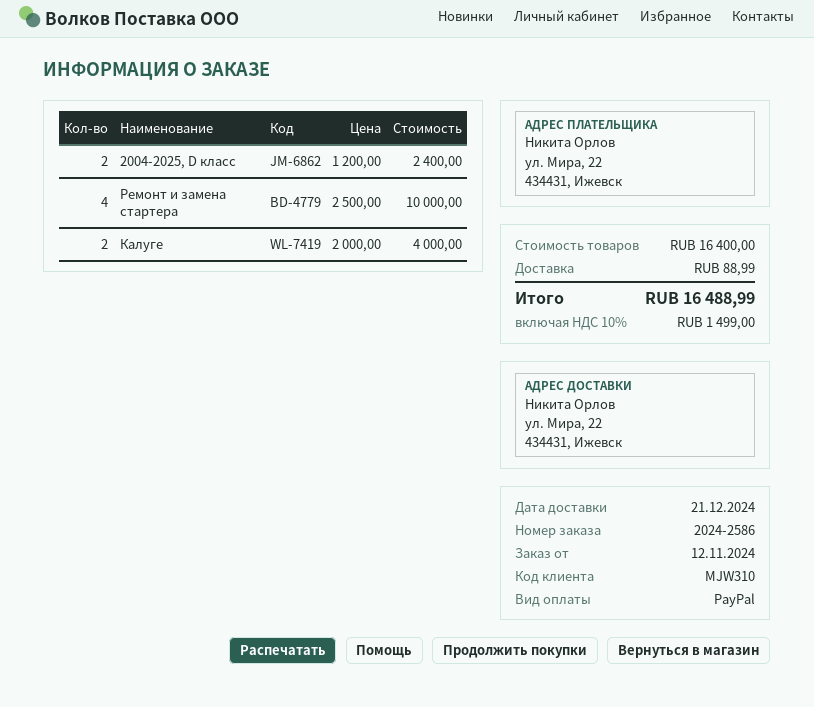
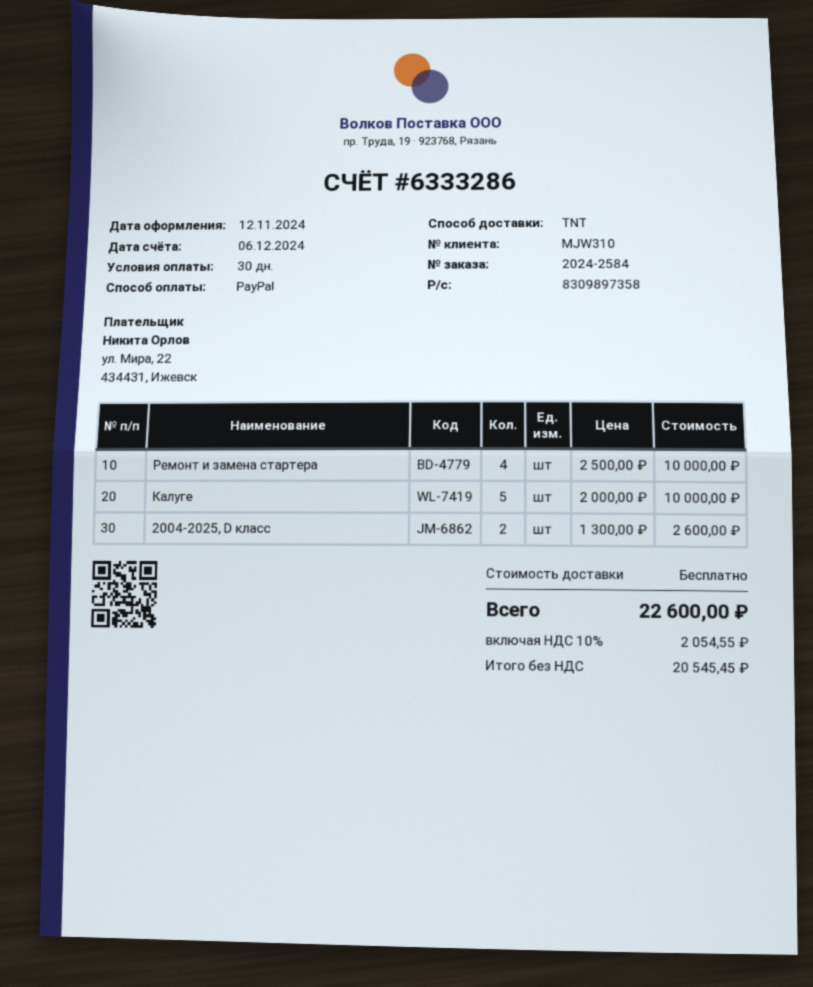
order number: 2024-2586 -> 2024-2584
2004-2025, D класс: 2 x 1200.00 = 2400.00 -> 2 x 1300.00 = 2600.00
Калуге: 2 x 2000.00 = 4000.00 -> 5 x 2000.00 = 10000.00
shipping: 88.99 -> 0.00
tax: 10% = 1499.00 -> 10% = 2054.55
total: 16488.99 -> 22600.00

